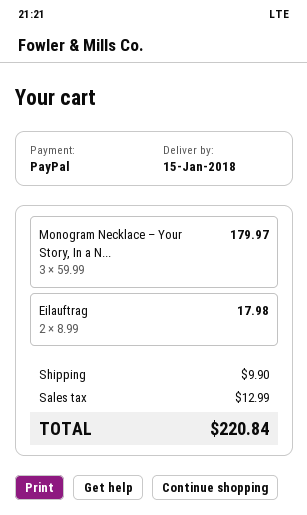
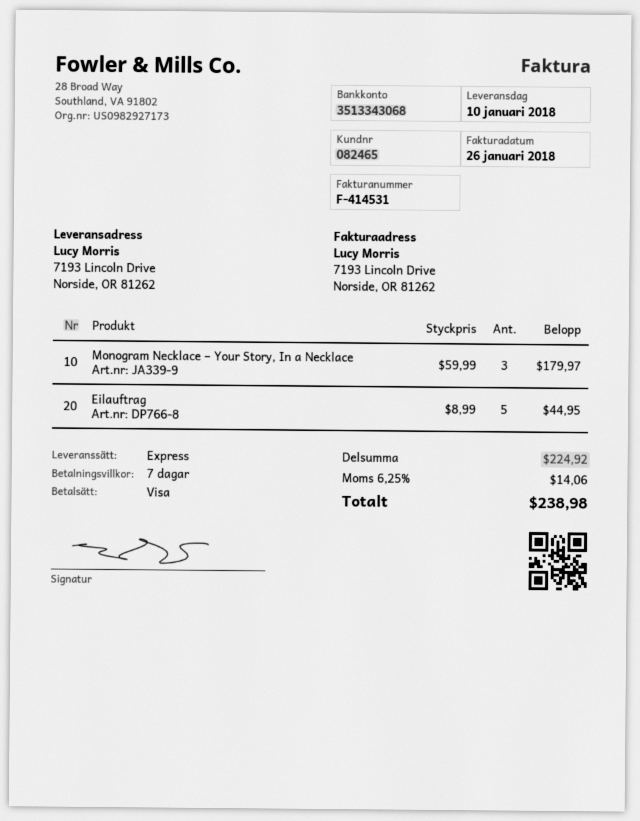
delivery date: 2018-01-15 -> 2018-01-10
payment method: PayPal -> Visa
Eilauftrag: 2 x 8.99 = 17.98 -> 5 x 8.99 = 44.95
shipping: 9.90 -> none
tax: 12.99 -> 14.06
total: 220.84 -> 238.98

